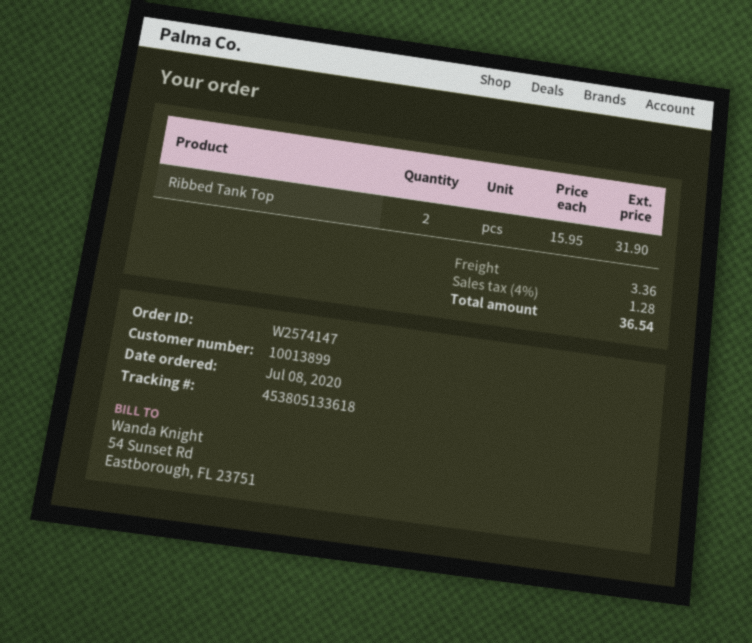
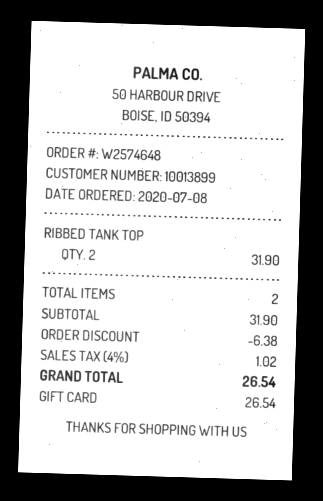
order number: W2574147 -> W2574648
discount: none -> 6.38
shipping: 3.36 -> none
tax: 4% = 1.28 -> 4% = 1.02
total: 36.54 -> 26.54

